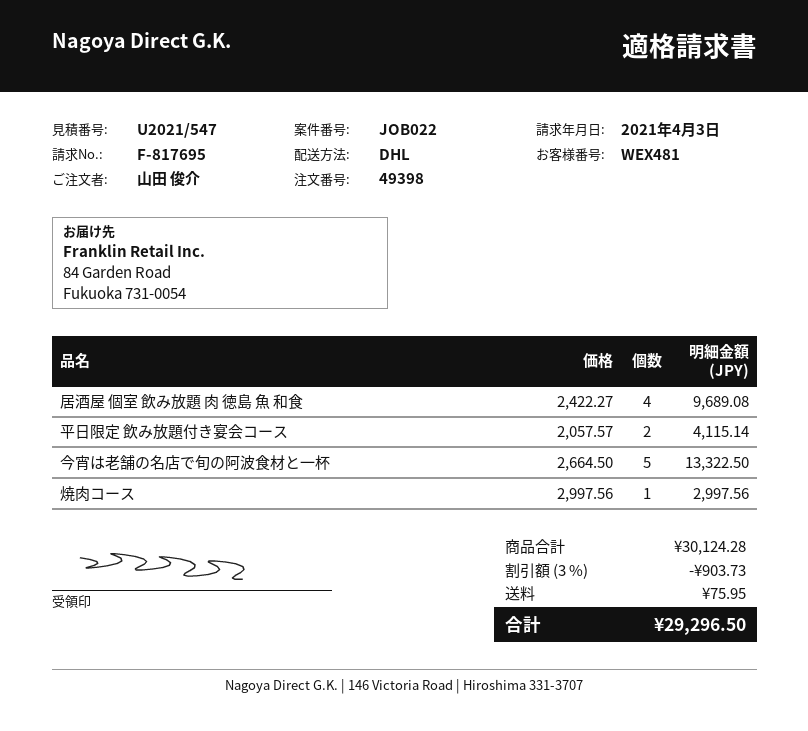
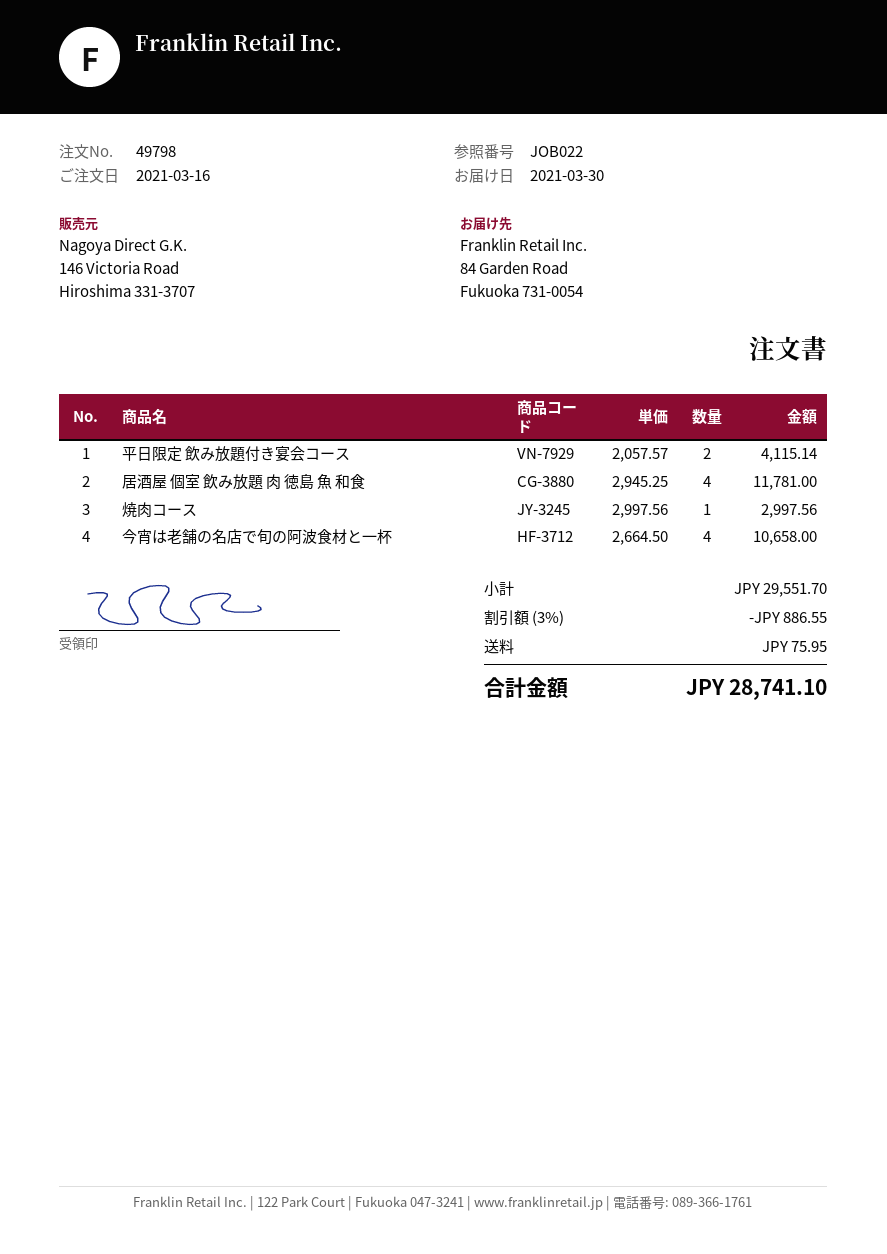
order number: 49398 -> 49798
居酒屋 個室 飲み放題 肉 徳島 魚 和食: 4 x 2422.27 = 9689.08 -> 4 x 2945.25 = 11781.00
今宵は老舗の名店で旬の阿波食材と一杯: 5 x 2664.50 = 13322.50 -> 4 x 2664.50 = 10658.00
subtotal: 30124.28 -> 29551.70
discount: 3% = 903.73 -> 3% = 886.55
total: 29296.50 -> 28741.10

